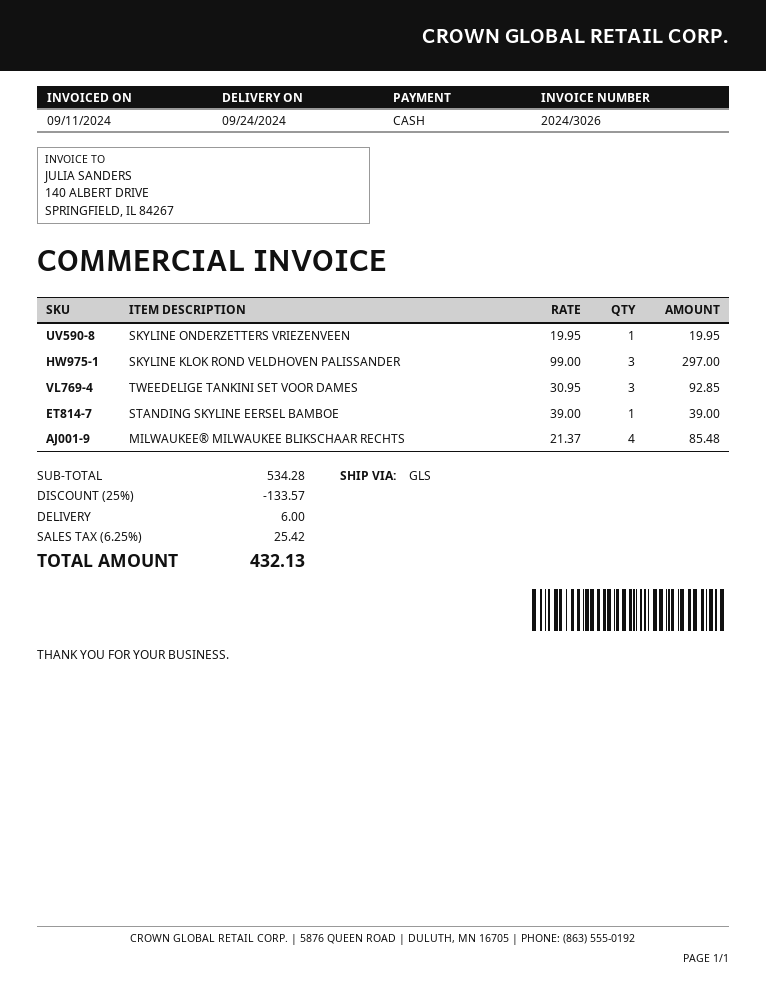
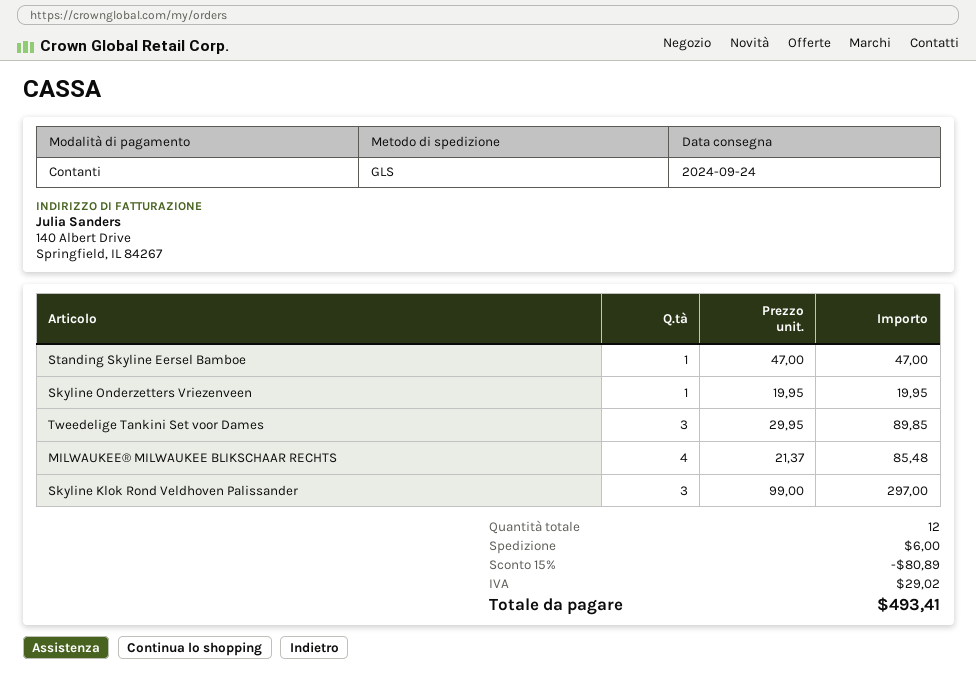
TWEEDELIGE TANKINI SET VOOR DAMES: 3 x 30.95 = 92.85 -> 3 x 29.95 = 89.85
STANDING SKYLINE EERSEL BAMBOE: 1 x 39.00 = 39.00 -> 1 x 47.00 = 47.00
discount: 25% = 133.57 -> 15% = 80.89
tax: 25.42 -> 29.02
total: 432.13 -> 493.41

